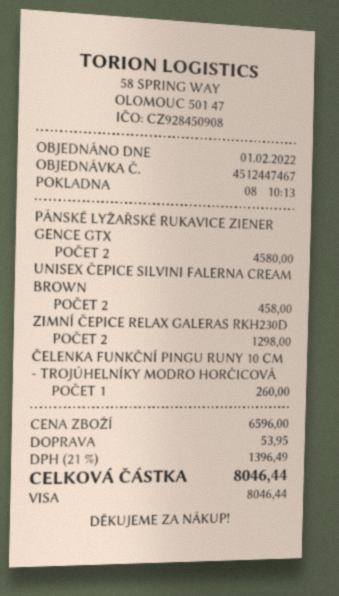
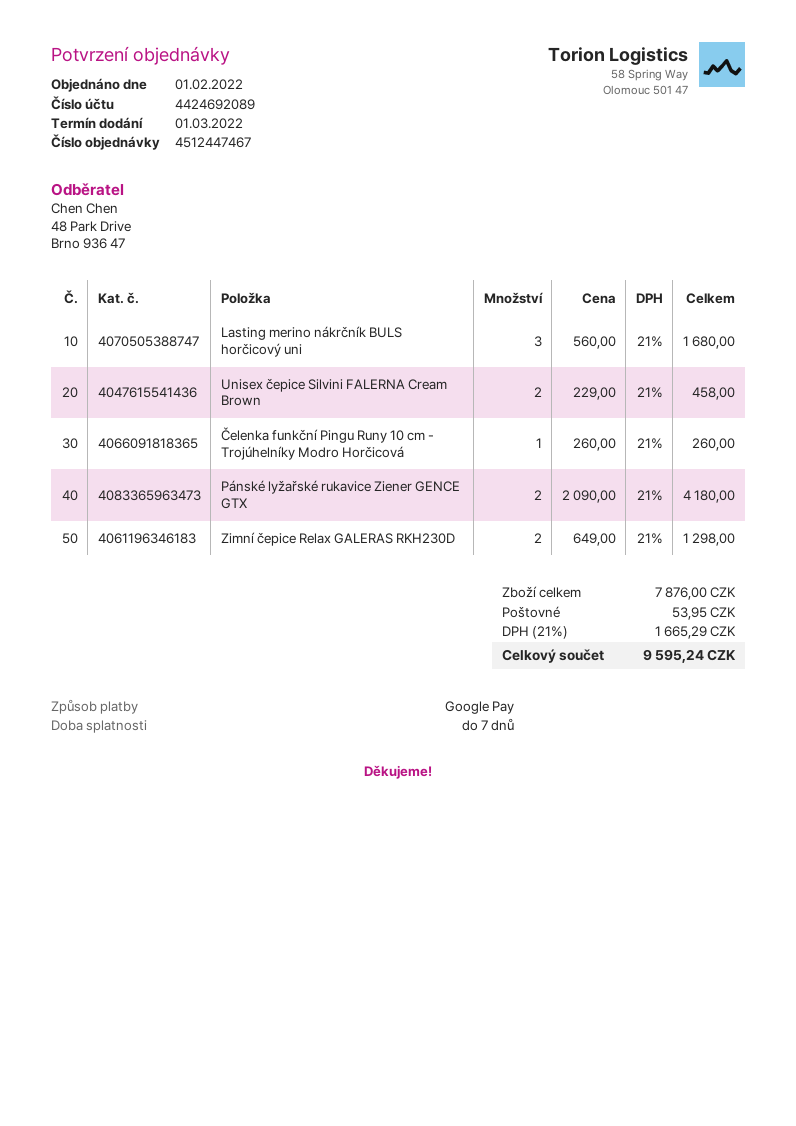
payment method: Visa -> Google Pay
PÁNSKÉ LYŽAŘSKÉ RUKAVICE ZIENER GENCE GTX: 2 for 4580.00 -> 2 for 4180.00
Lasting merino nákrčník BULS horčicový uni: none -> 3 for 1680.00
subtotal: 6596.00 -> 7876.00
tax: 21% = 1396.49 -> 21% = 1665.29
total: 8046.44 -> 9595.24

